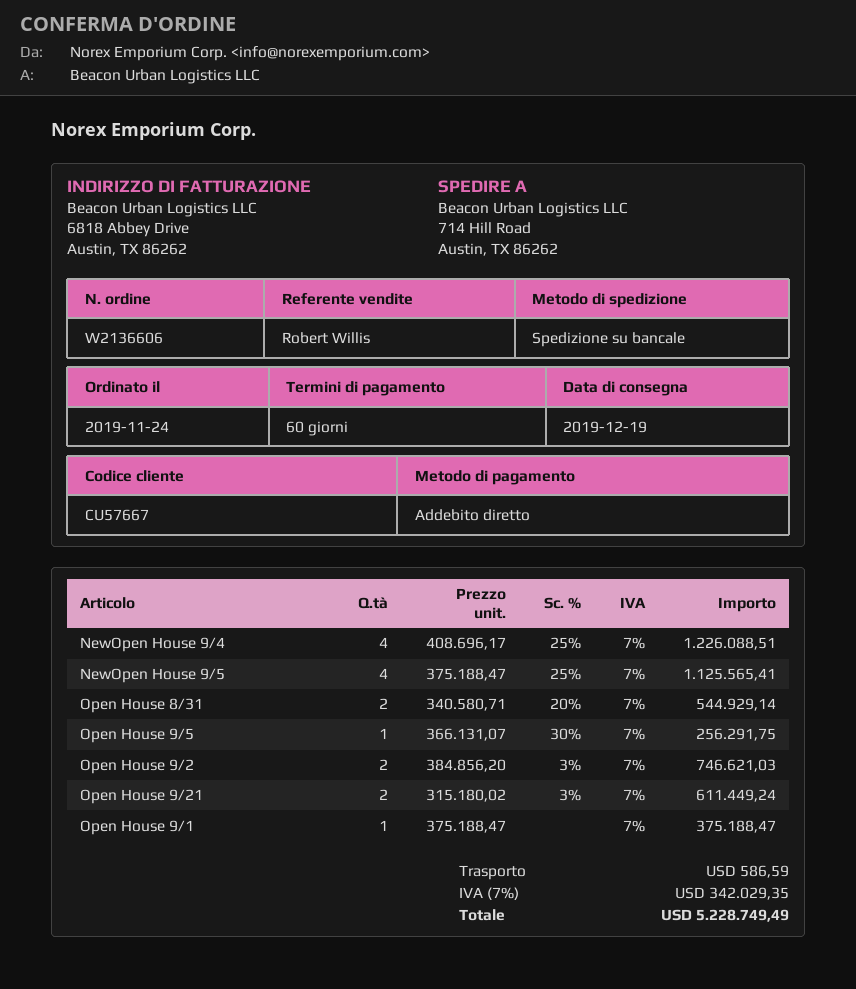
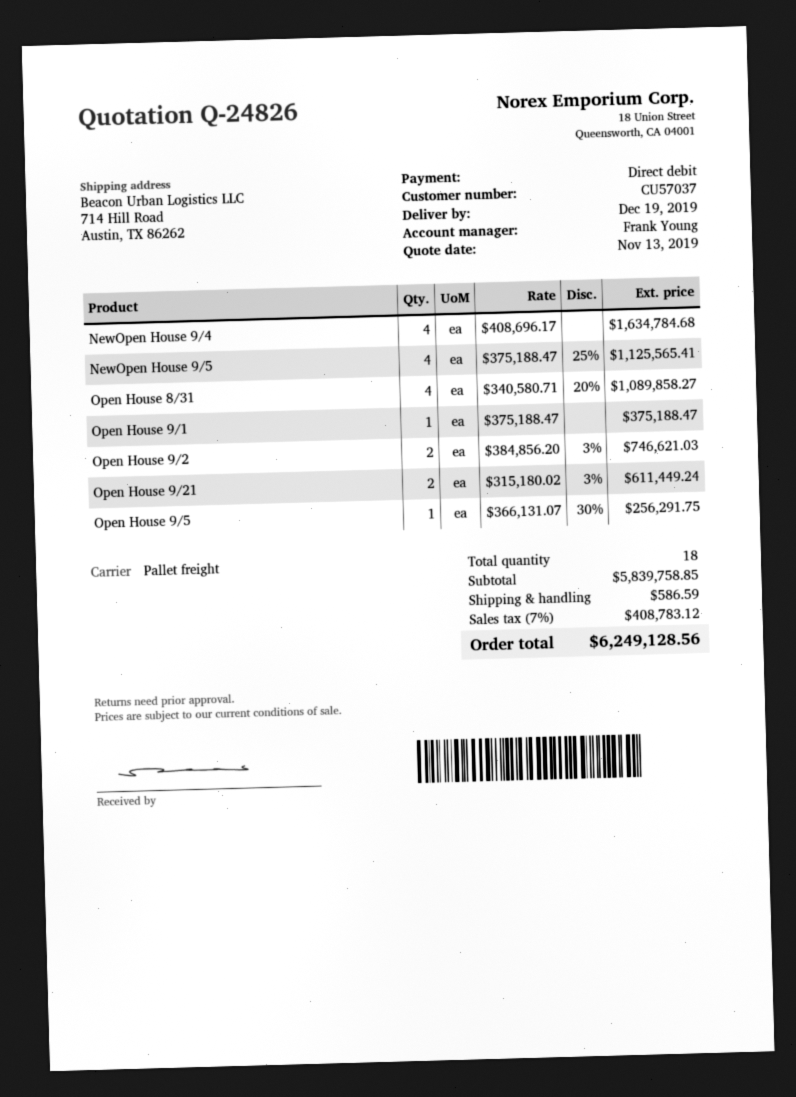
customer number: CU57667 -> CU57037
sales rep: Robert Willis -> Frank Young
NewOpen House 9/4: 4 x 408696.17 - 25% = 1226088.51 -> 4 x 408696.17 = 1634784.68
Open House 8/31: 2 x 340580.71 - 20% = 544929.14 -> 4 x 340580.71 - 20% = 1089858.27
tax: 7% = 342029.35 -> 7% = 408783.12
total: 5228749.49 -> 6249128.56

